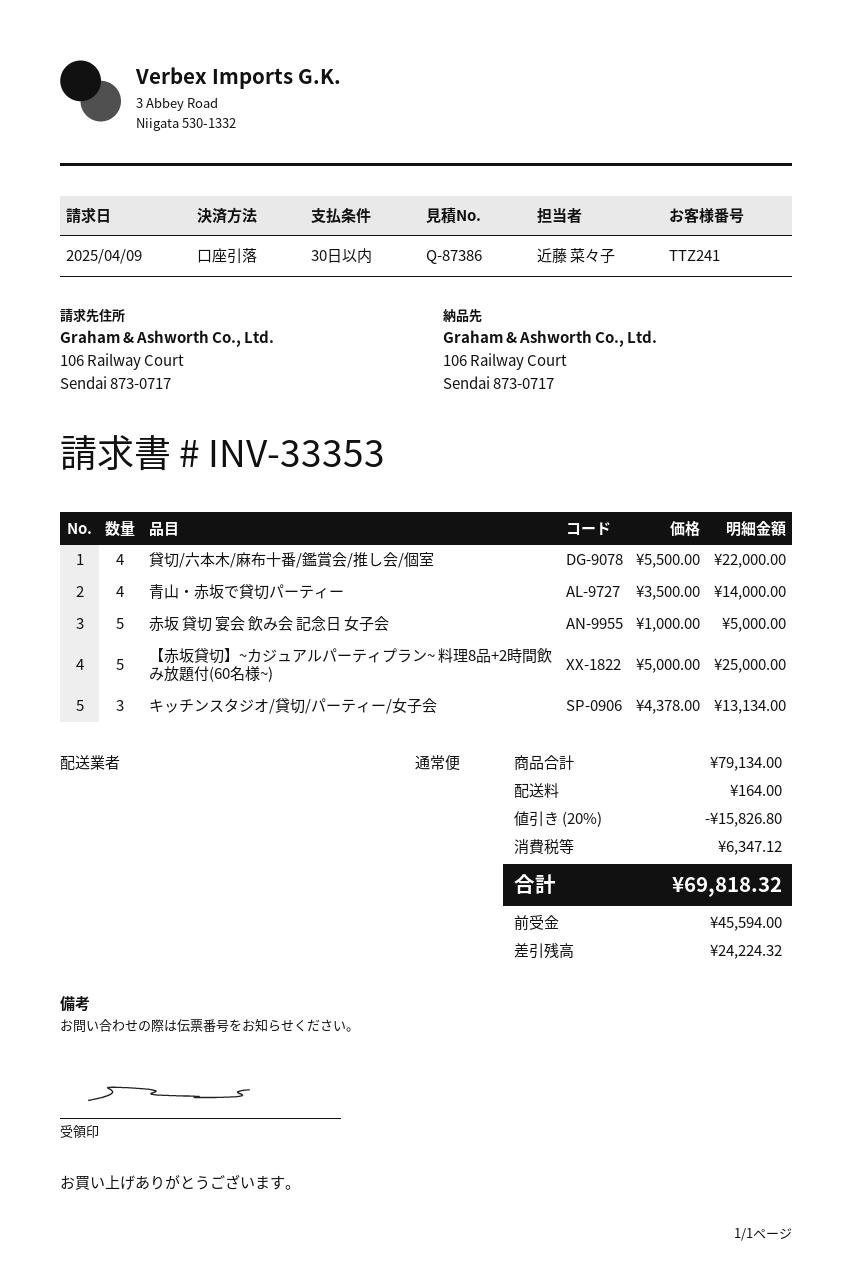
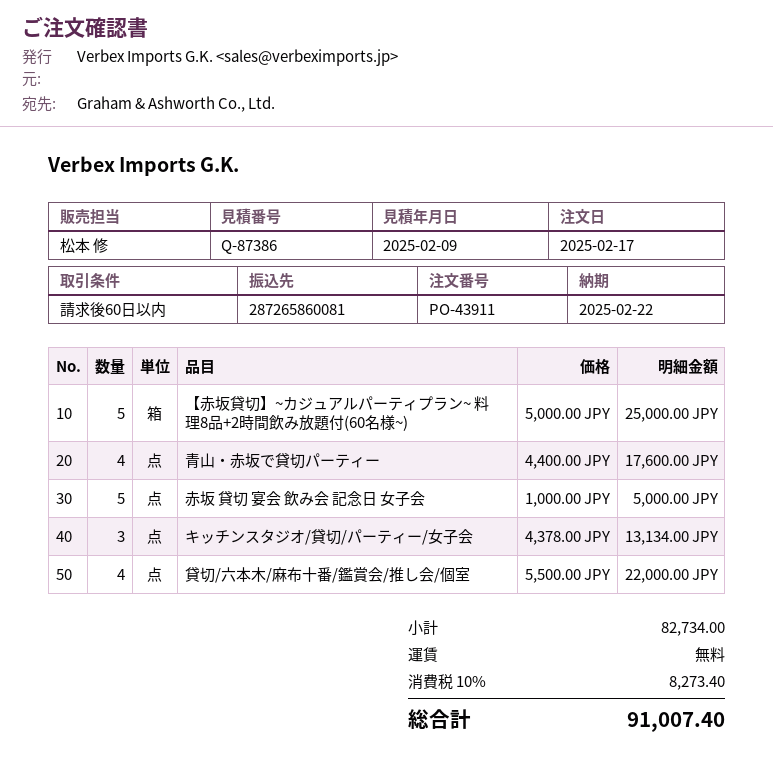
payment terms: 30 days -> 60 days
sales rep: 近藤 菜々子 -> 松本 修
青山・赤坂で貸切パーティー: 4 x 3500.00 = 14000.00 -> 4 x 4400.00 = 17600.00
subtotal: 79134.00 -> 82734.00
discount: 20% = 15826.80 -> none
shipping: 164.00 -> 0.00
tax: 6347.12 -> 8273.40
total: 69818.32 -> 91007.40

